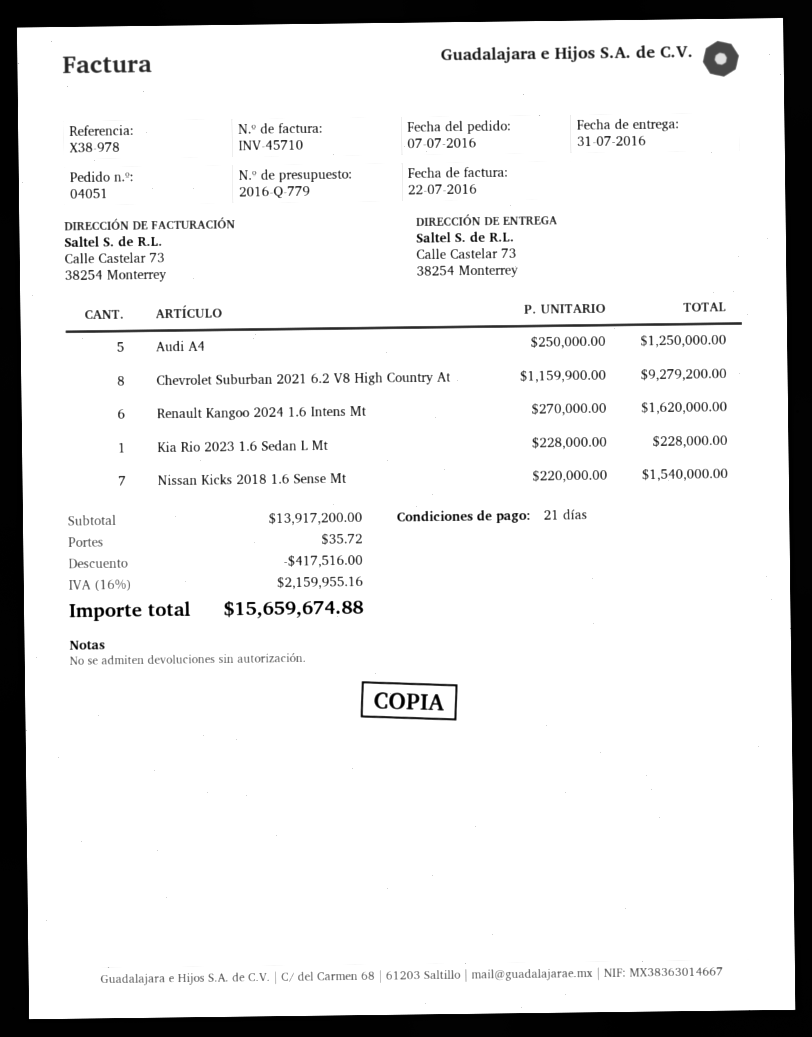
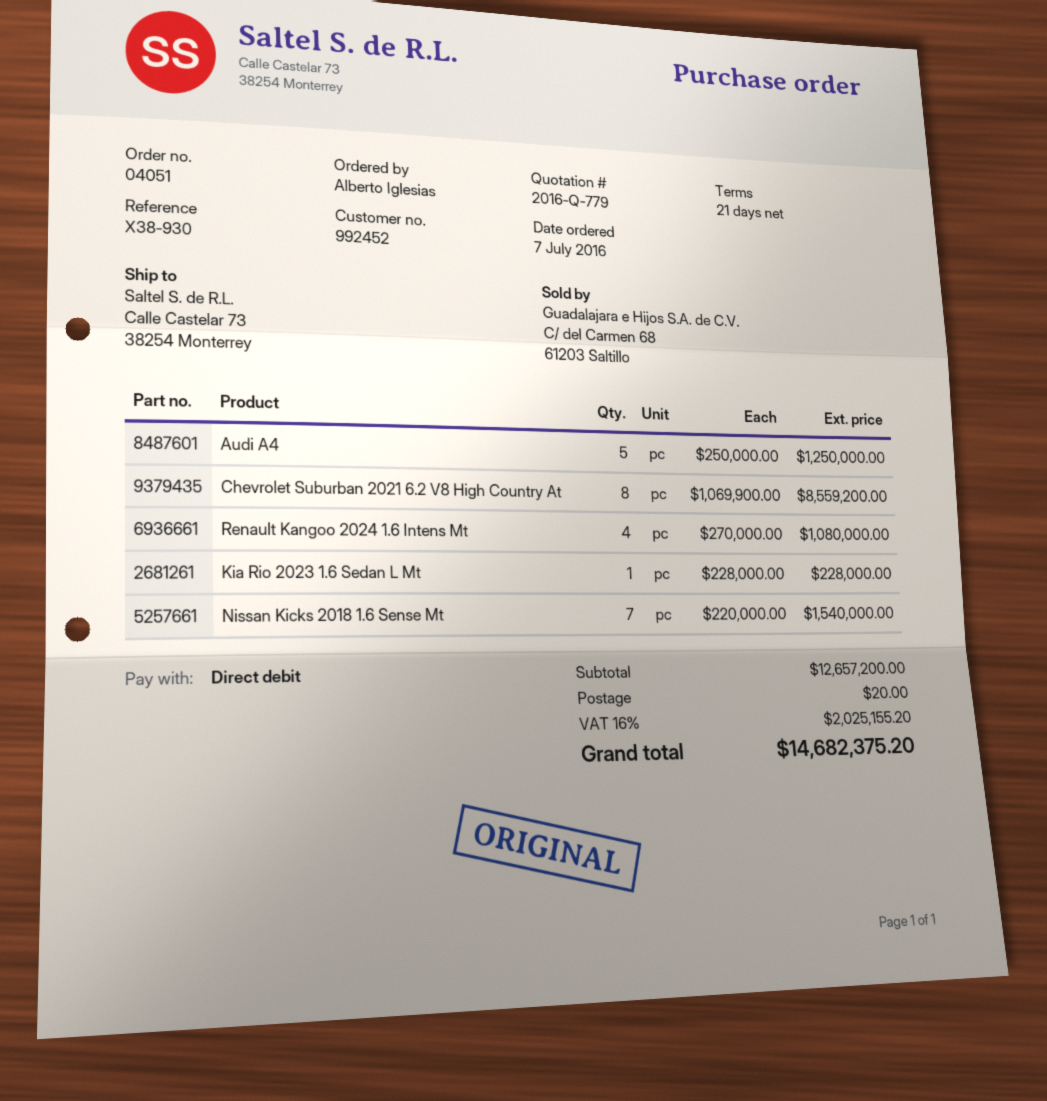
reference: X38-978 -> X38-930
Chevrolet Suburban 2021 6.2 V8 High Country At: 8 x 1159900.00 = 9279200.00 -> 8 x 1069900.00 = 8559200.00
Renault Kangoo 2024 1.6 Intens Mt: 6 x 270000.00 = 1620000.00 -> 4 x 270000.00 = 1080000.00
subtotal: 13917200.00 -> 12657200.00
discount: 417516.00 -> none
shipping: 35.72 -> 20.00
tax: 16% = 2159955.16 -> 16% = 2025155.20
total: 15659674.88 -> 14682375.20

